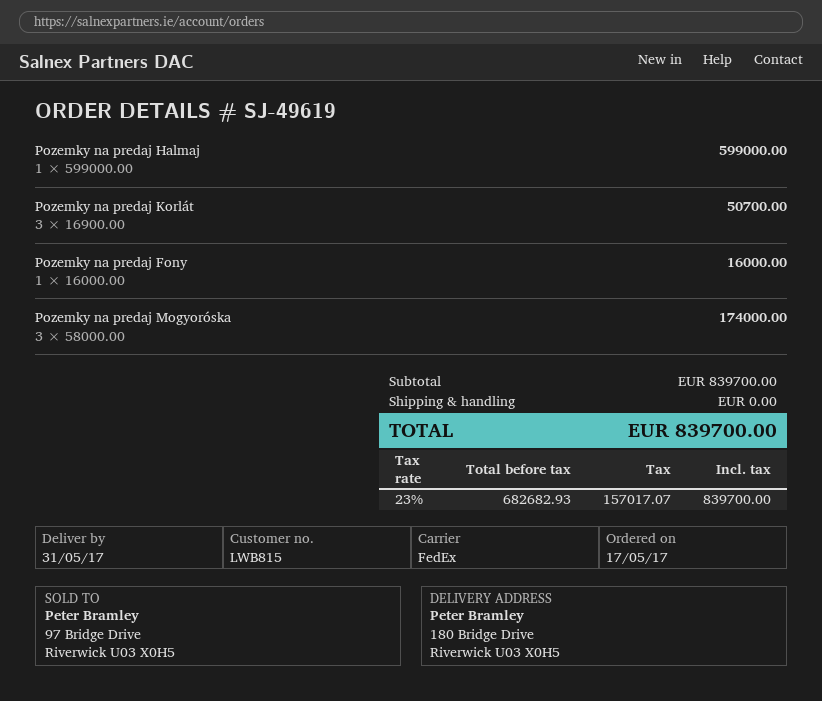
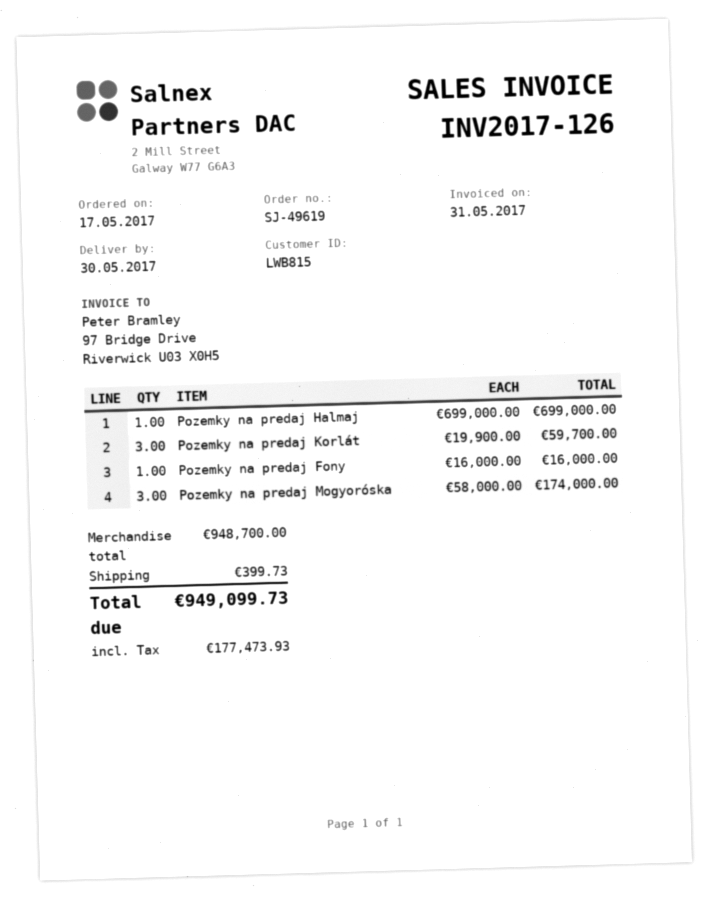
delivery date: 2017-05-31 -> 2017-05-30
Pozemky na predaj Halmaj: 1 x 599000.00 = 599000.00 -> 1 x 699000.00 = 699000.00
Pozemky na predaj Korlát: 3 x 16900.00 = 50700.00 -> 3 x 19900.00 = 59700.00
subtotal: 839700.00 -> 948700.00
shipping: 0.00 -> 399.73
tax: 157017.07 -> 177473.93
total: 839700.00 -> 949099.73

